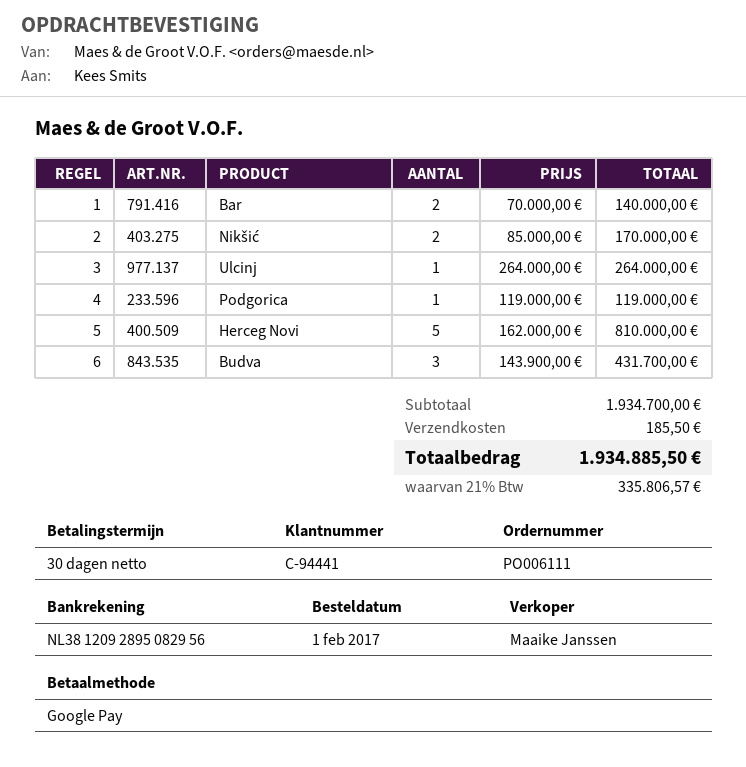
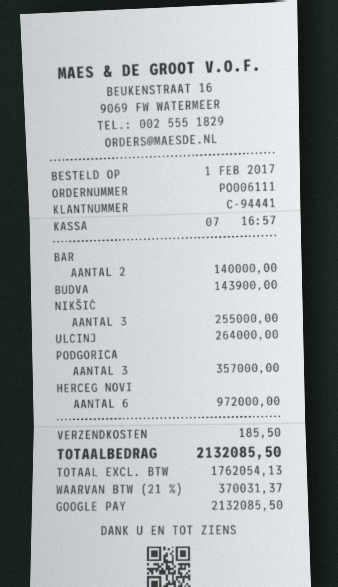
Nikšić: 2 for 170000.00 -> 3 for 255000.00
Podgorica: 1 for 119000.00 -> 3 for 357000.00
Herceg Novi: 5 for 810000.00 -> 6 for 972000.00
Budva: 3 for 431700.00 -> 1 for 143900.00
tax: 21% = 335806.57 -> 21% = 370031.37
total: 1934885.50 -> 2132085.50

